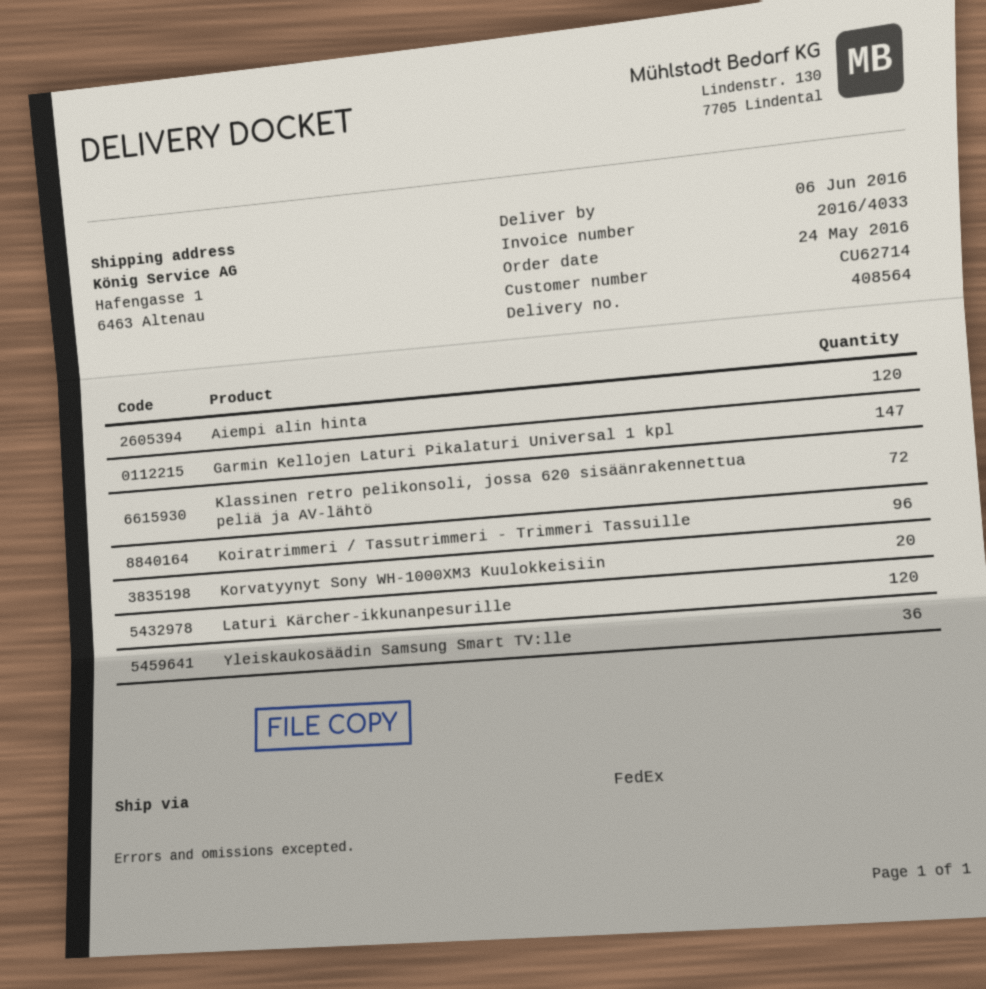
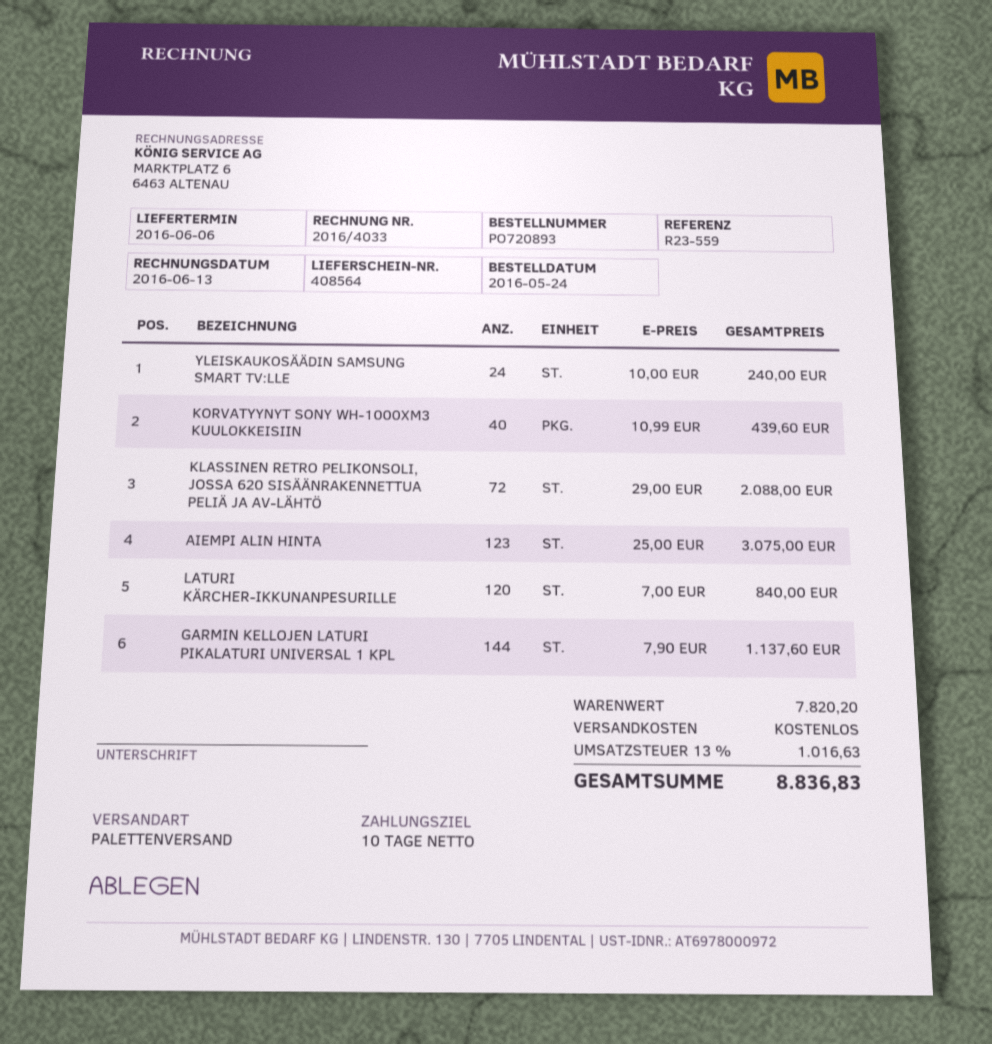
shipping method: FedEx -> pallet freight
Aiempi alin hinta: 120 -> 123
Garmin Kellojen Laturi Pikalaturi Universal 1 kpl: 147 -> 144
Koiratrimmeri / Tassutrimmeri - Trimmeri Tassuille: 96 -> none
Korvatyynyt Sony WH-1000XM3 Kuulokkeisiin: 20 -> 40
Yleiskaukosäädin Samsung Smart TV:lle: 36 -> 24

